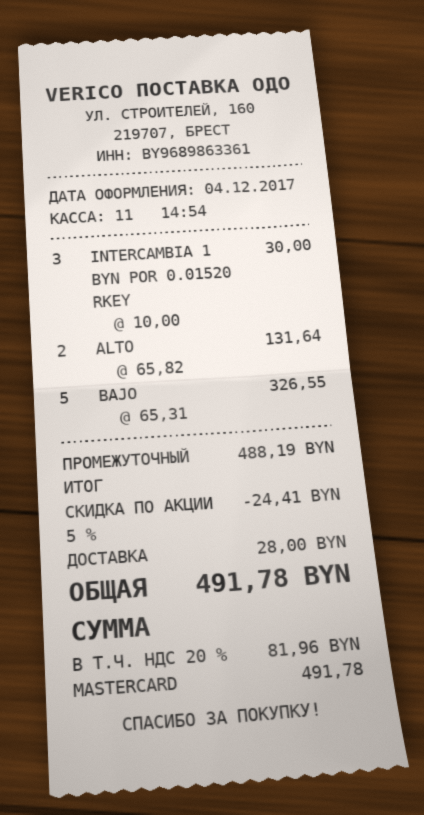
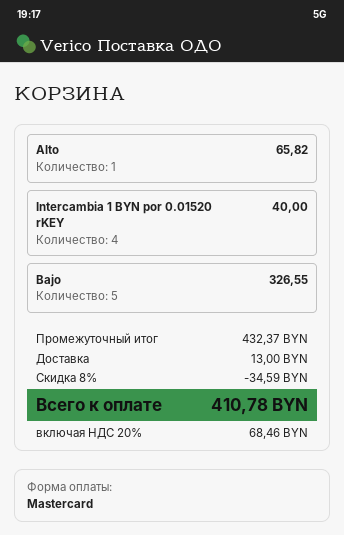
INTERCAMBIA 1 BYN POR 0.01520 RKEY: 3 for 30.00 -> 4 for 40.00
ALTO: 2 for 131.64 -> 1 for 65.82
subtotal: 488.19 -> 432.37
discount: 5% = 24.41 -> 8% = 34.59
shipping: 28.00 -> 13.00
tax: 20% = 81.96 -> 20% = 68.46
total: 491.78 -> 410.78

